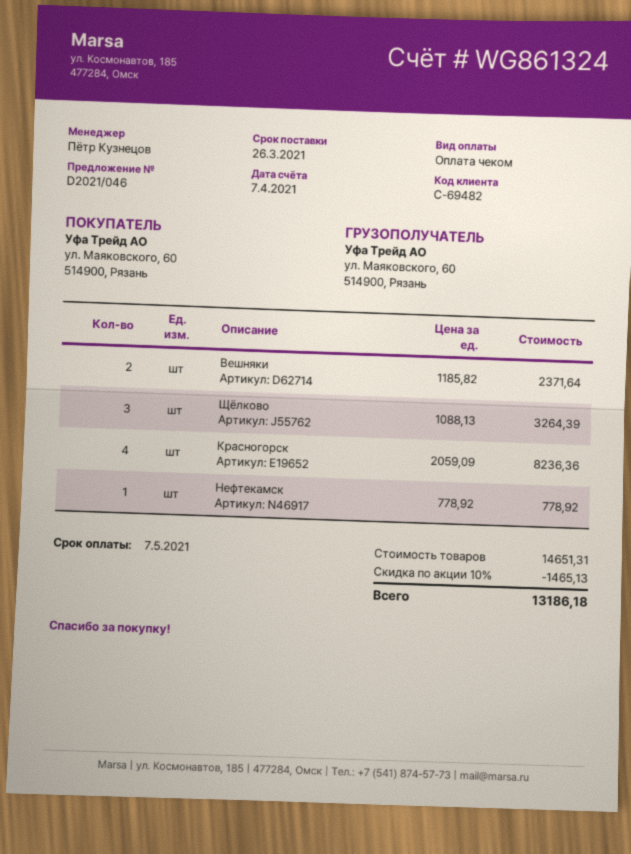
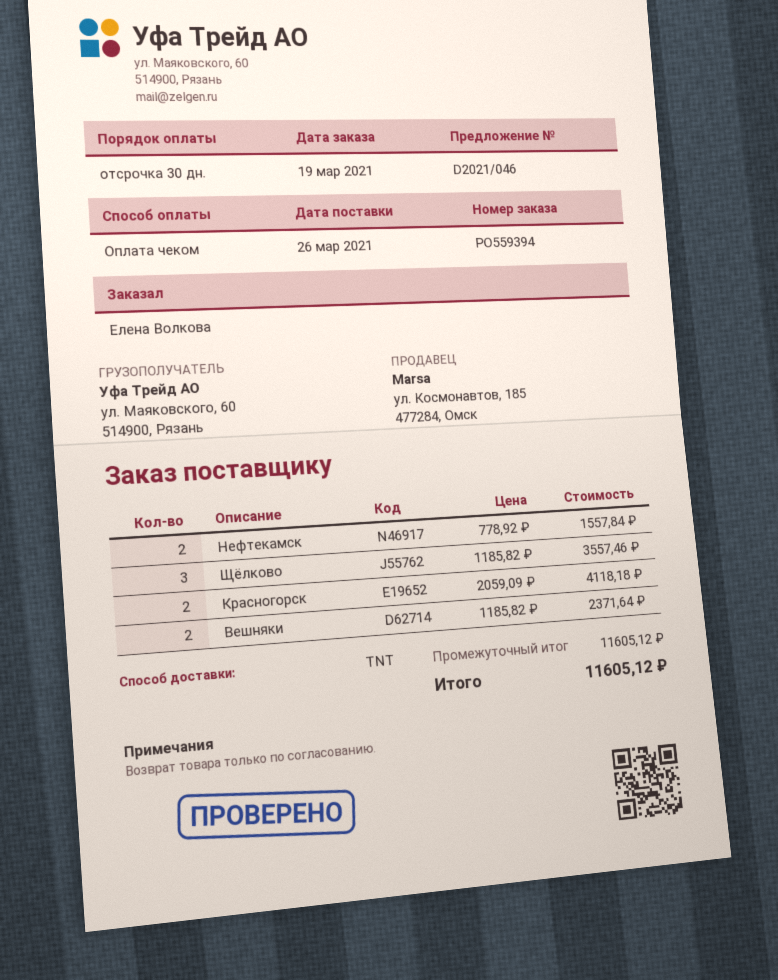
Щёлково: 3 x 1088.13 = 3264.39 -> 3 x 1185.82 = 3557.46
Красногорск: 4 x 2059.09 = 8236.36 -> 2 x 2059.09 = 4118.18
Нефтекамск: 1 x 778.92 = 778.92 -> 2 x 778.92 = 1557.84
subtotal: 14651.31 -> 11605.12
discount: 10% = 1465.13 -> none
total: 13186.18 -> 11605.12

